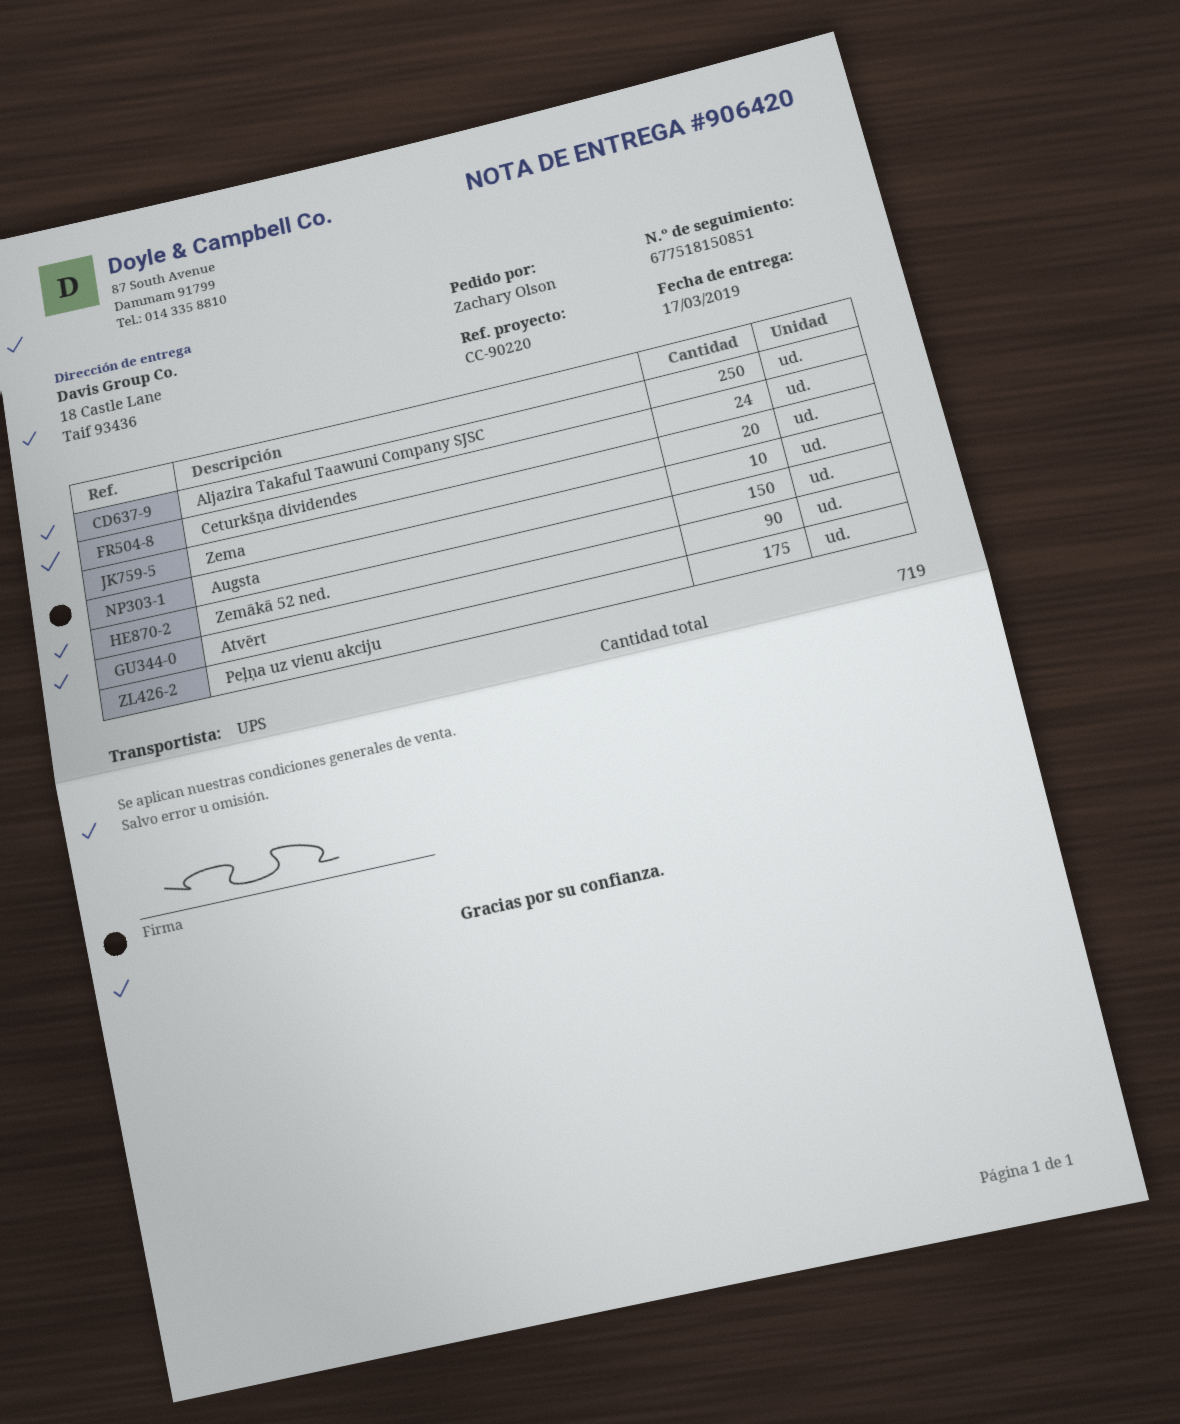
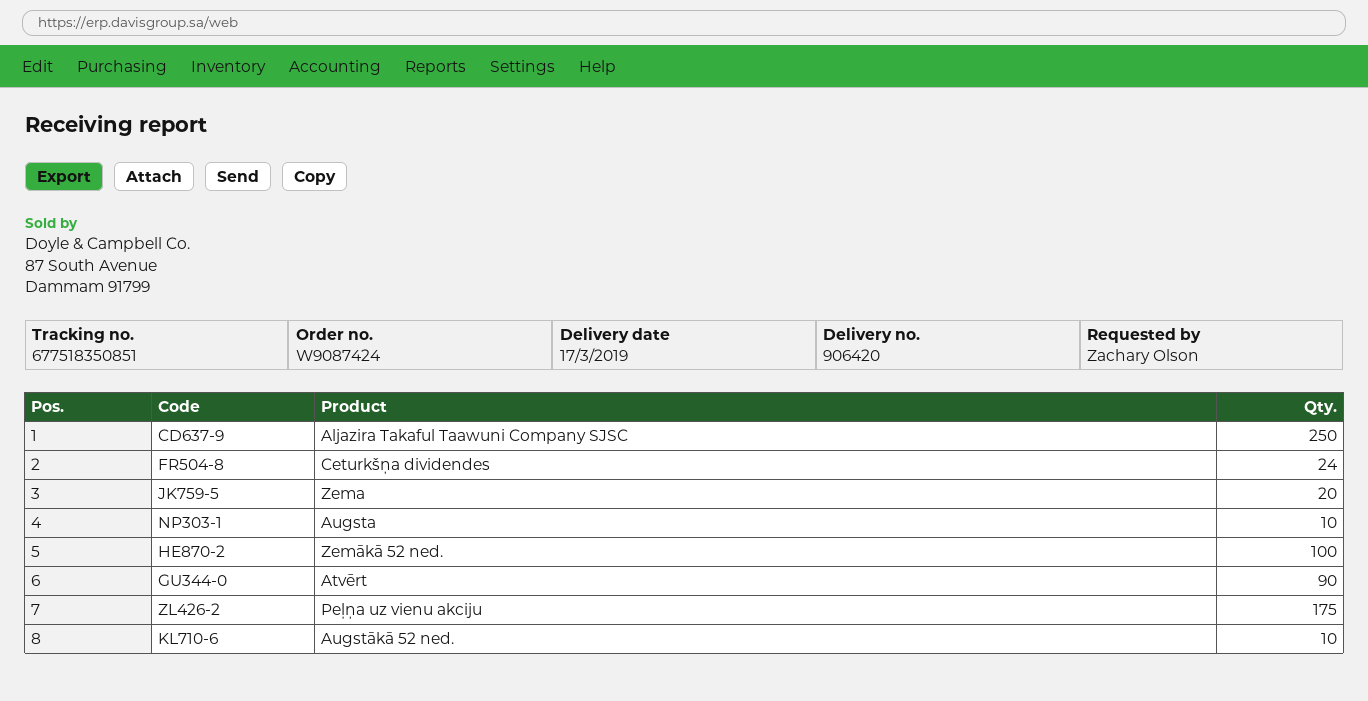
tracking number: 677518150851 -> 677518350851
Zemākā 52 ned.: 150 -> 100
Augstākā 52 ned.: none -> 10

